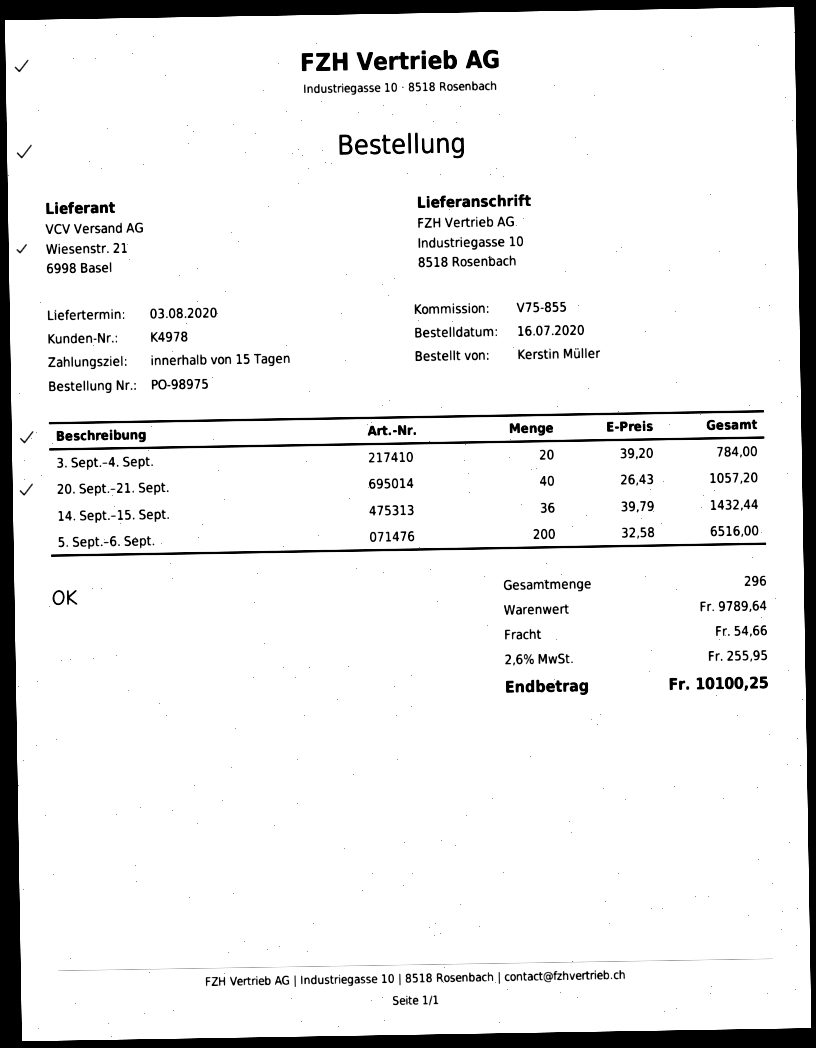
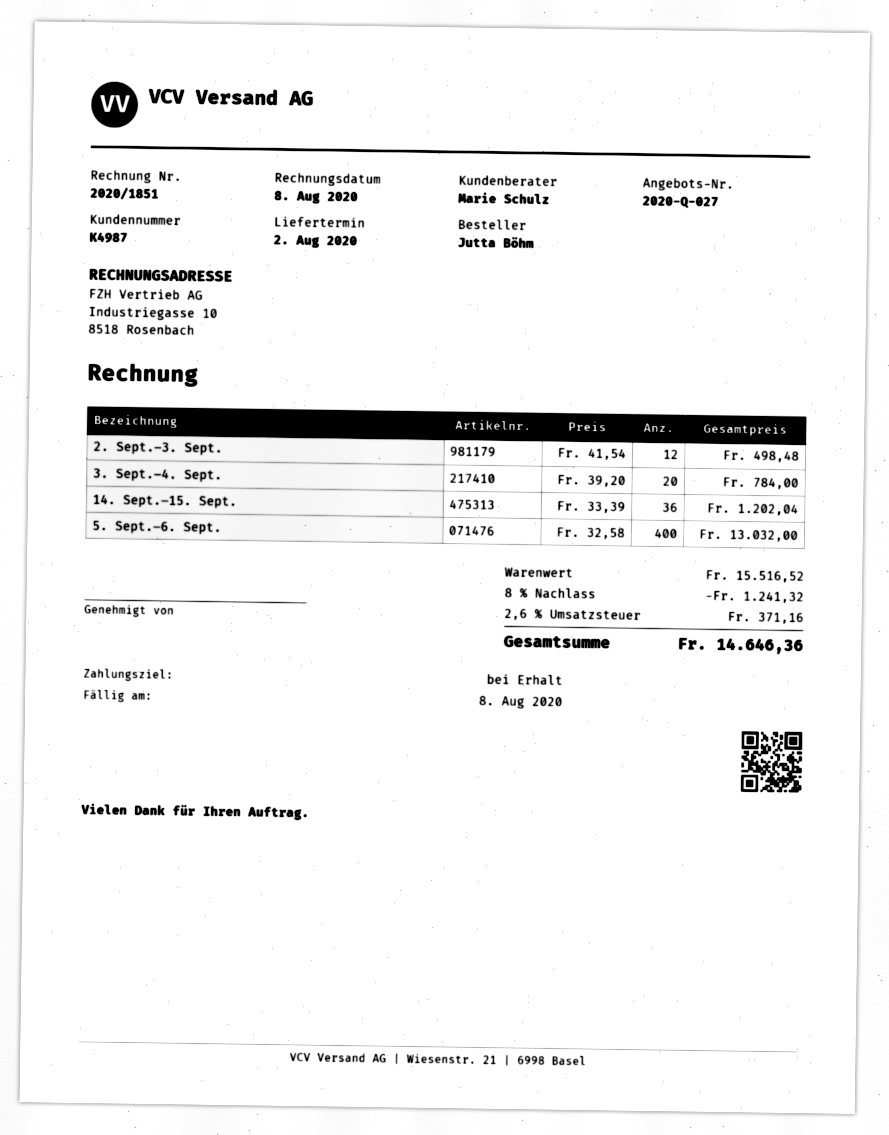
delivery date: 2020-08-03 -> 2020-08-02
payment terms: 15 days -> on receipt
customer number: K4978 -> K4987
ordered by: Kerstin Müller -> Jutta Böhm
20. Sept.–21. Sept.: 40 x 26.43 = 1057.20 -> none
14. Sept.–15. Sept.: 36 x 39.79 = 1432.44 -> 36 x 33.39 = 1202.04
5. Sept.–6. Sept.: 200 x 32.58 = 6516.00 -> 400 x 32.58 = 13032.00
2. Sept.–3. Sept.: none -> 12 x 41.54 = 498.48
subtotal: 9789.64 -> 15516.52
discount: none -> 8% = 1241.32
shipping: 54.66 -> none
tax: 2.6% = 255.95 -> 2.6% = 371.16
total: 10100.25 -> 14646.36

